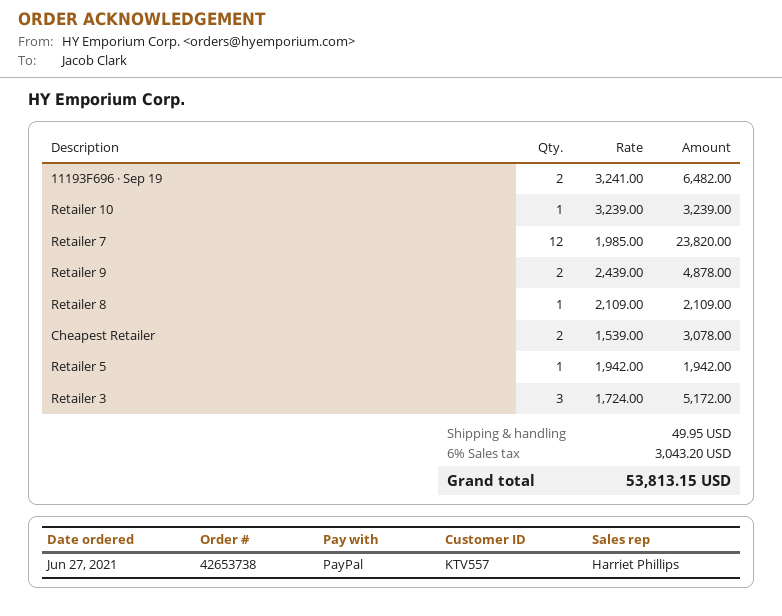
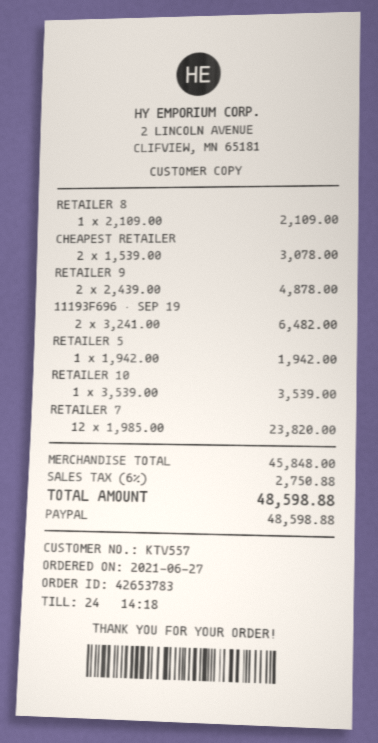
order number: 42653738 -> 42653783
Retailer 10: 1 x 3239.00 = 3239.00 -> 1 x 3539.00 = 3539.00
Retailer 3: 3 x 1724.00 = 5172.00 -> none
shipping: 49.95 -> none
tax: 6% = 3043.20 -> 6% = 2750.88
total: 53813.15 -> 48598.88

